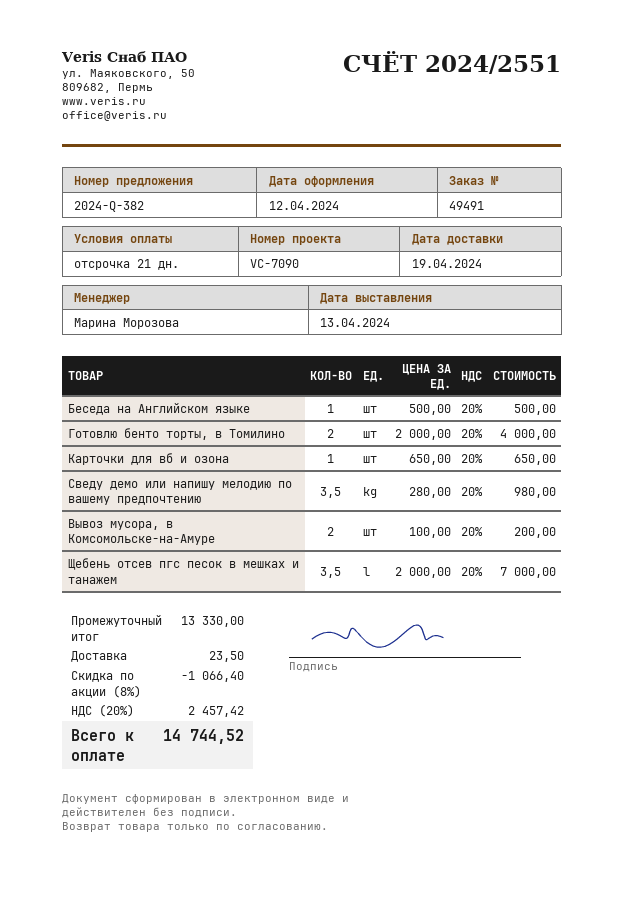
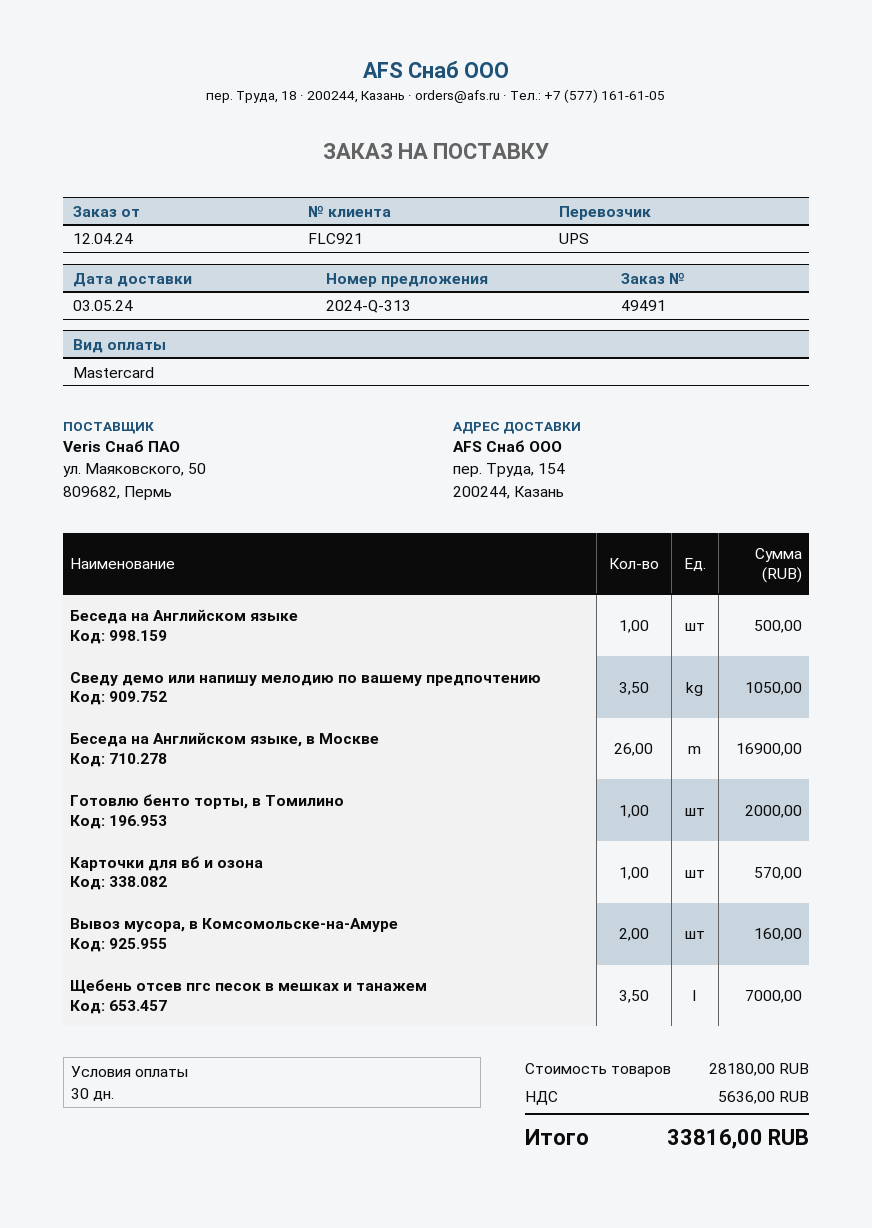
quote number: 2024-Q-382 -> 2024-Q-313
delivery date: 2024-04-19 -> 2024-05-03
payment terms: 21 days -> 30 days
Готовлю бенто торты, в Томилино: 2 for 4000.00 -> 1 for 2000.00
Карточки для вб и озона: 1 for 650.00 -> 1 for 570.00
Сведу демо или напишу мелодию по вашему предпочтению: 3.5 for 980.00 -> 3.5 for 1050.00
Вывоз мусора, в Комсомольске-на-Амуре: 2 for 200.00 -> 2 for 160.00
Беседа на Английском языке, в Москве: none -> 26 for 16900.00
subtotal: 13330.00 -> 28180.00
discount: 8% = 1066.40 -> none
shipping: 23.50 -> none
tax: 2457.42 -> 5636.00
total: 14744.52 -> 33816.00

